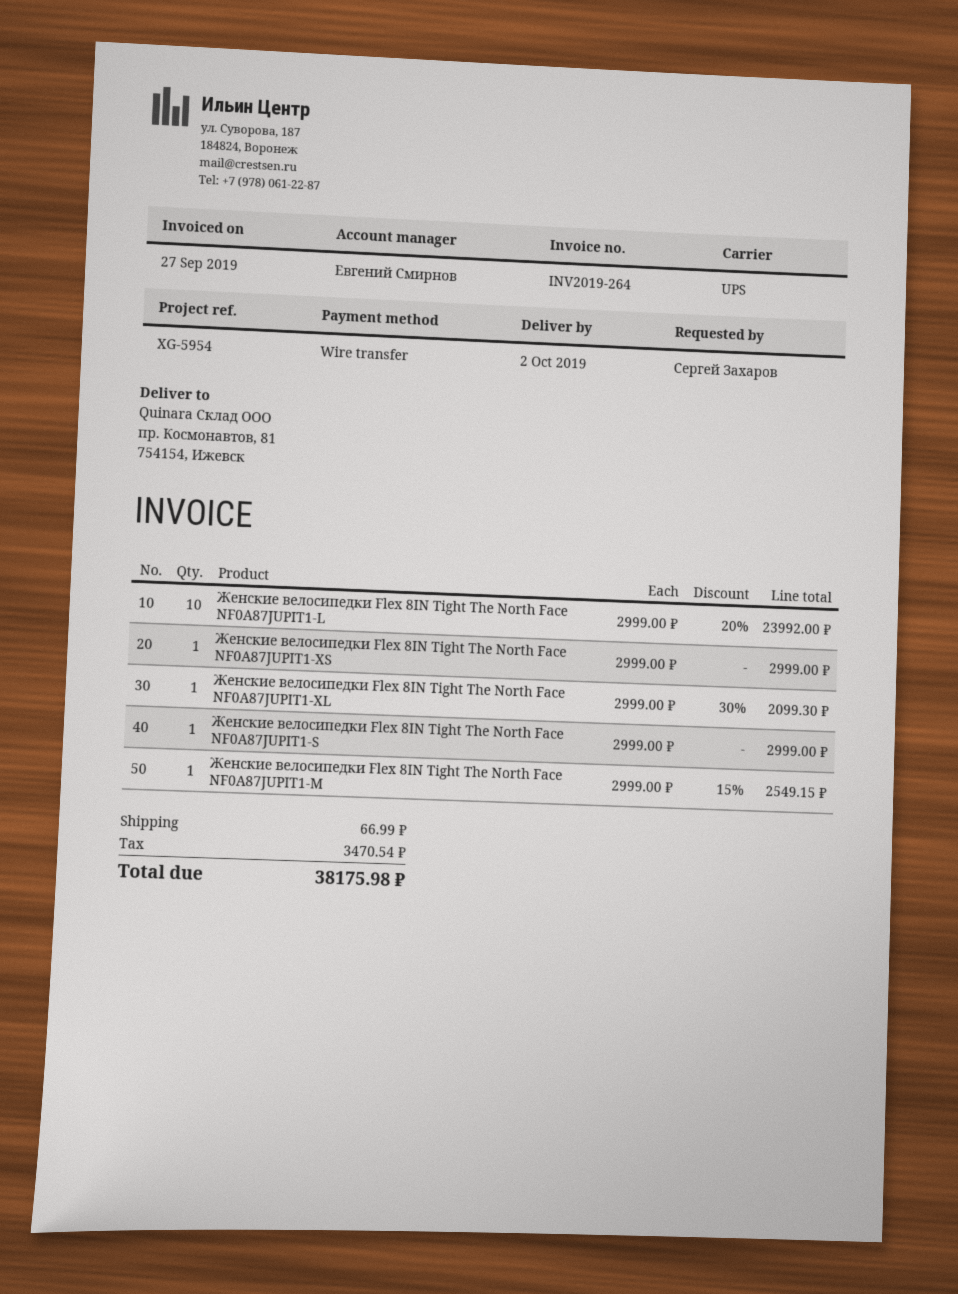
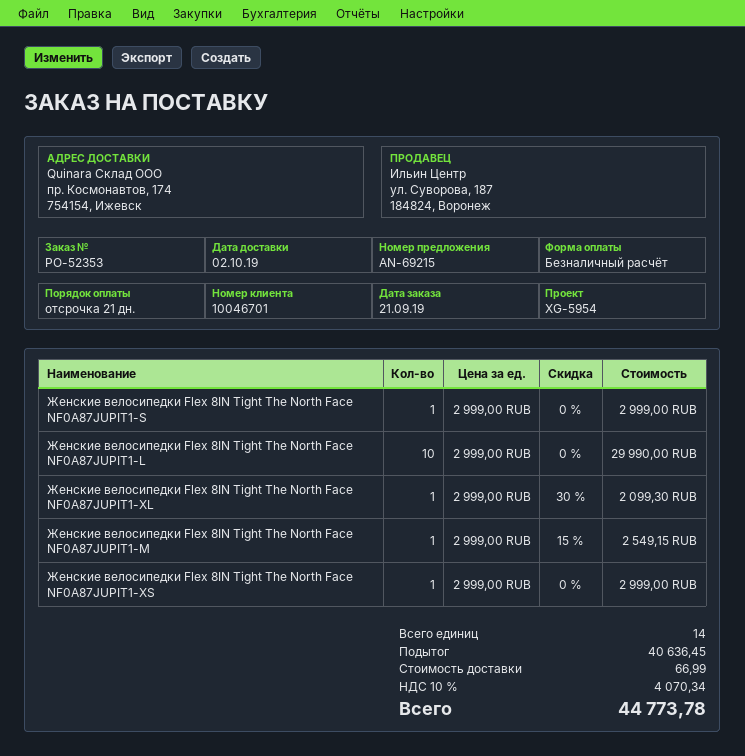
ship to: пр. Космонавтов, 81, 754154, Ижевск -> пр. Космонавтов, 174, 754154, Ижевск
Женские велосипедки Flex 8IN Tight The North Face NF0A87JUPIT1-L: 10 x 2999.00 - 20% = 23992.00 -> 10 x 2999.00 = 29990.00
tax: 3470.54 -> 4070.34
total: 38175.98 -> 44773.78

